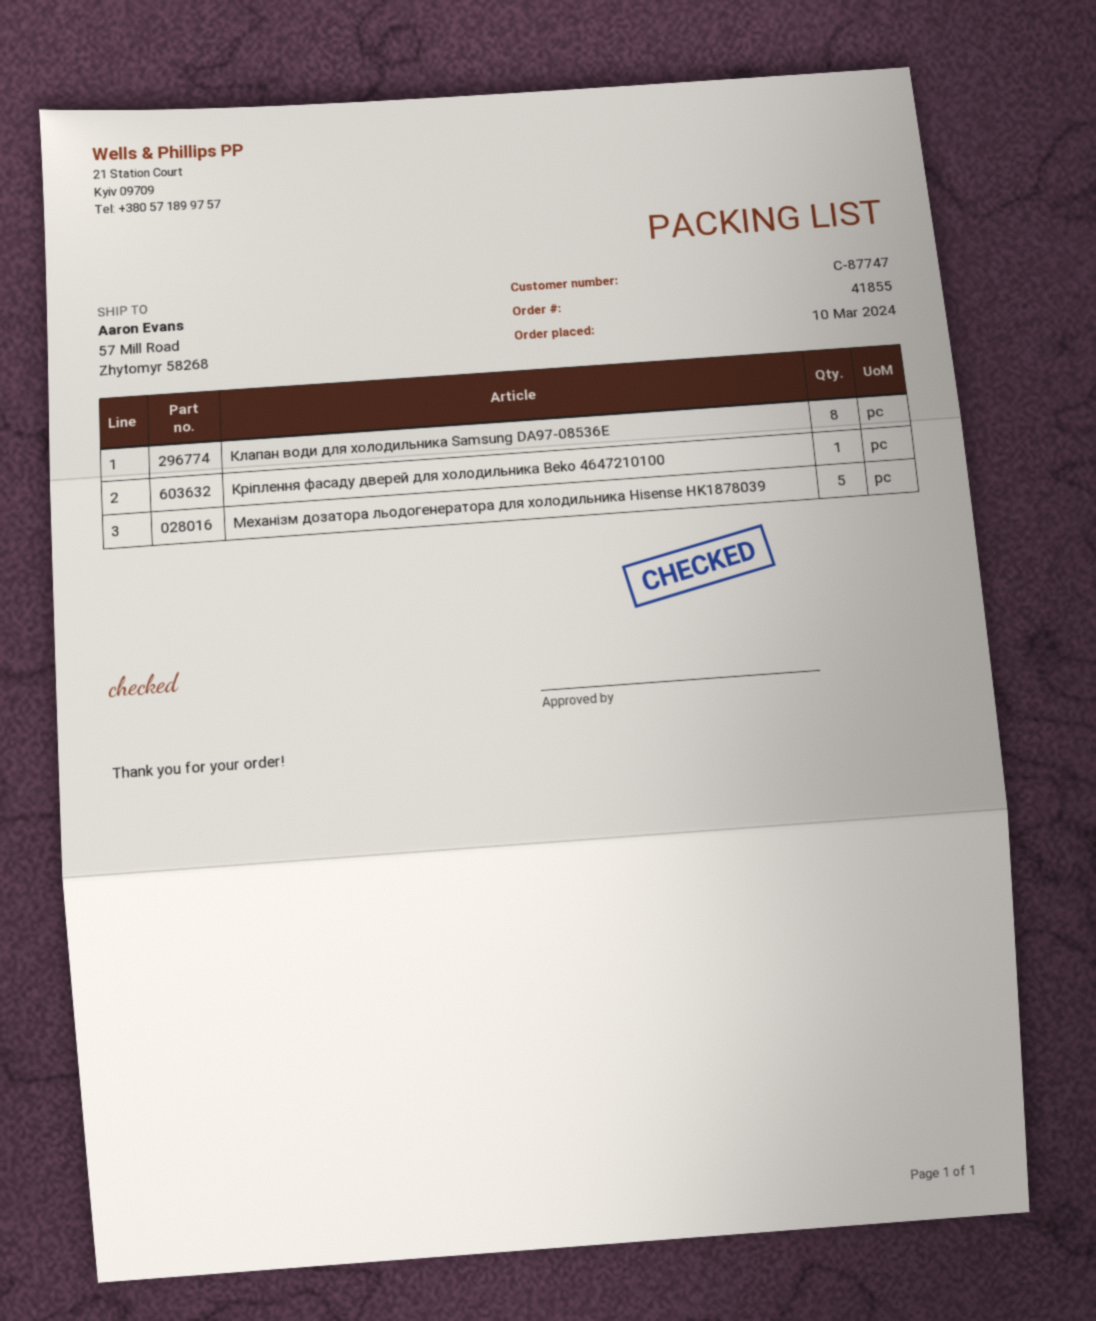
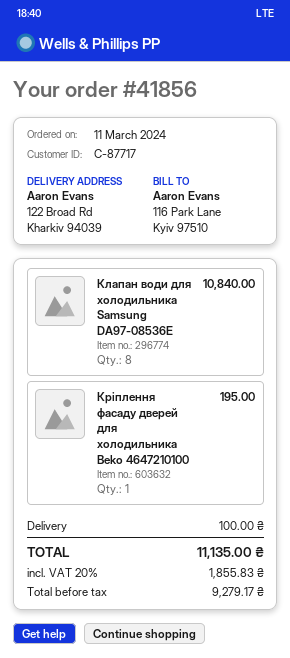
order number: 41855 -> 41856
order date: 2024-03-10 -> 2024-03-11
customer number: C-87747 -> C-87717
ship to: 57 Mill Road, Zhytomyr 58268 -> 122 Broad Rd, Kharkiv 94039
Механізм дозатора льодогенератора для холодильника Hisense HK1878039: 5 -> none

